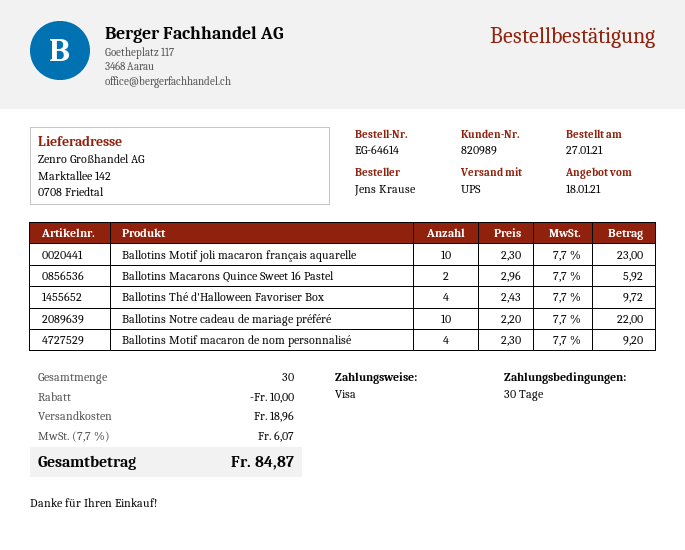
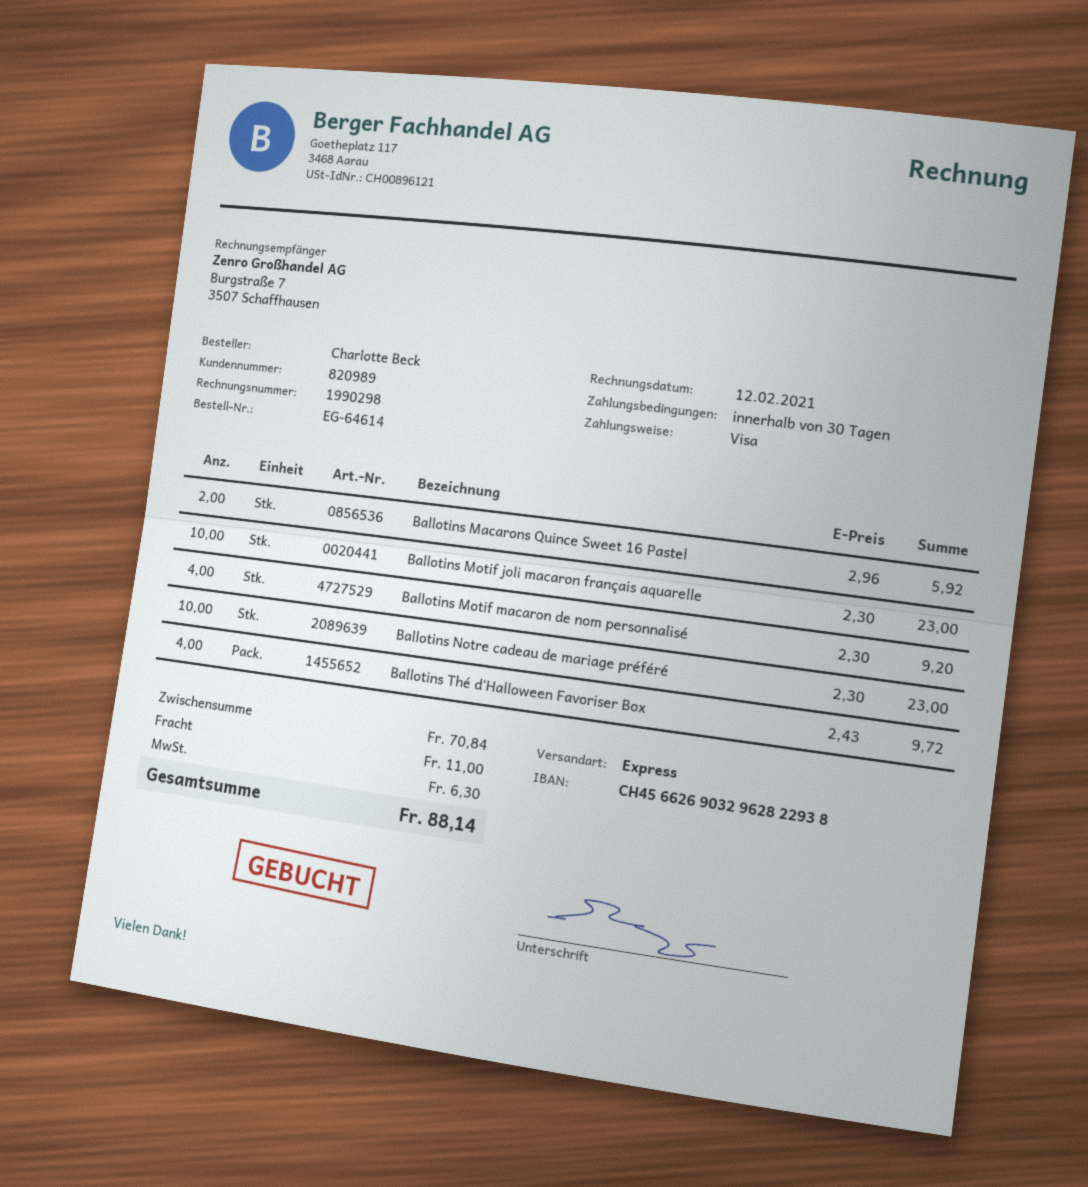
ordered by: Jens Krause -> Charlotte Beck
shipping method: UPS -> express
Ballotins Notre cadeau de mariage préféré: 10 x 2.20 = 22.00 -> 10 x 2.30 = 23.00
discount: 10.00 -> none
shipping: 18.96 -> 11.00
tax: 6.07 -> 6.30
total: 84.87 -> 88.14

